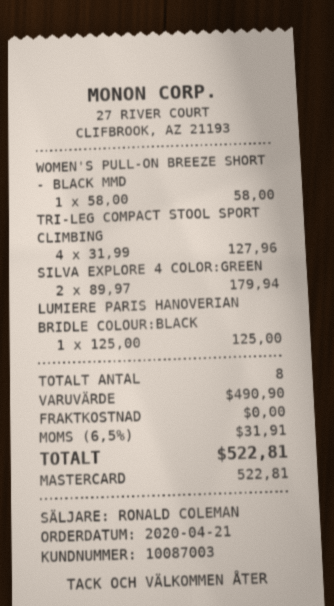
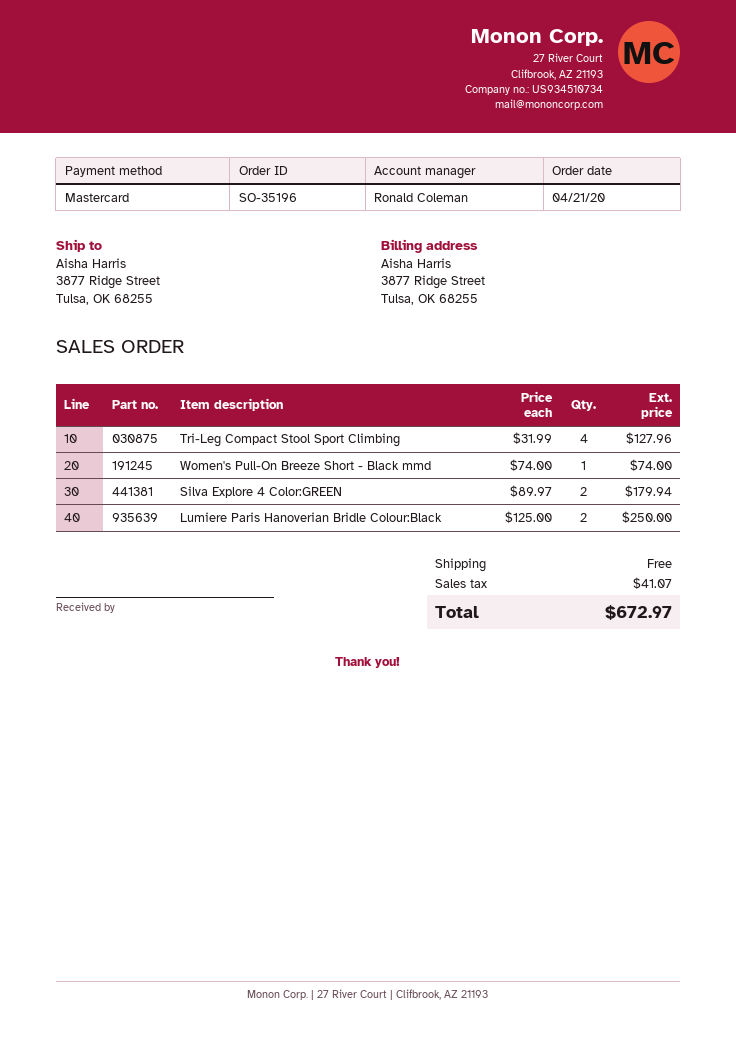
WOMEN'S PULL-ON BREEZE SHORT - BLACK MMD: 1 x 58.00 = 58.00 -> 1 x 74.00 = 74.00
LUMIERE PARIS HANOVERIAN BRIDLE COLOUR:BLACK: 1 x 125.00 = 125.00 -> 2 x 125.00 = 250.00
tax: 31.91 -> 41.07
total: 522.81 -> 672.97

